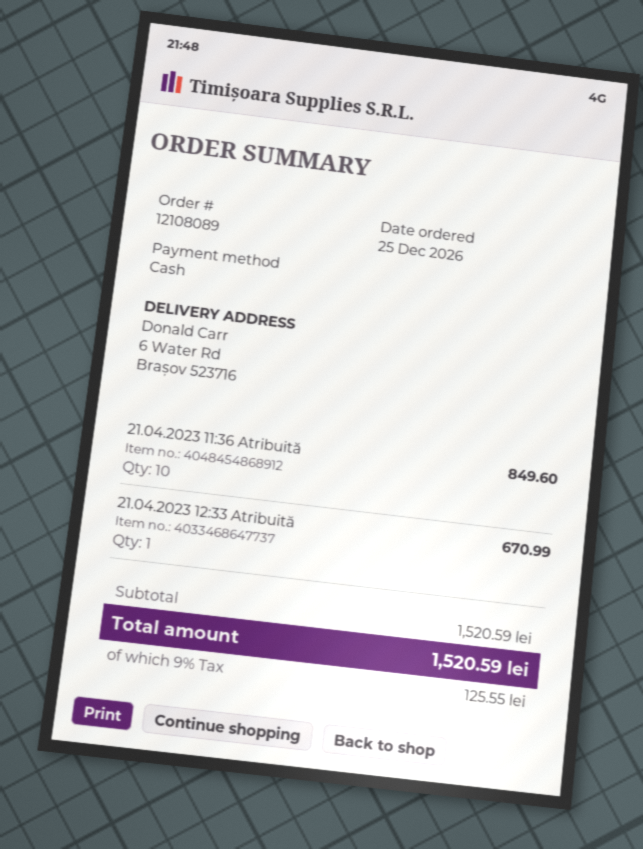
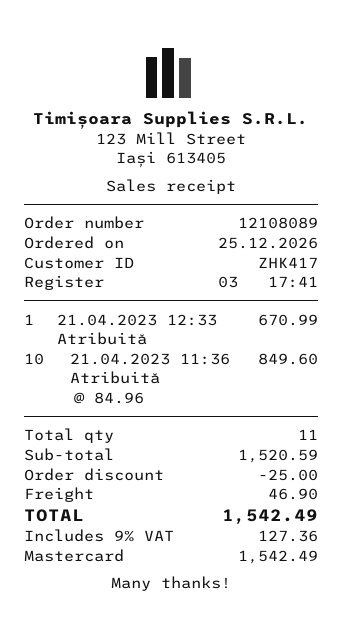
payment method: cash -> Mastercard
discount: none -> 25.00
shipping: none -> 46.90
tax: 9% = 125.55 -> 9% = 127.36
total: 1520.59 -> 1542.49

